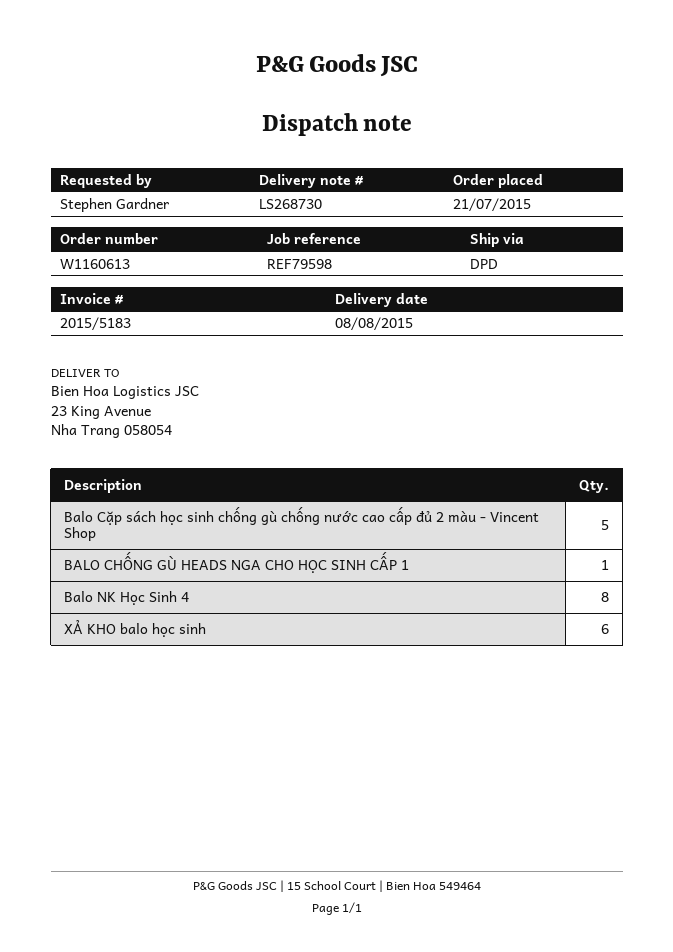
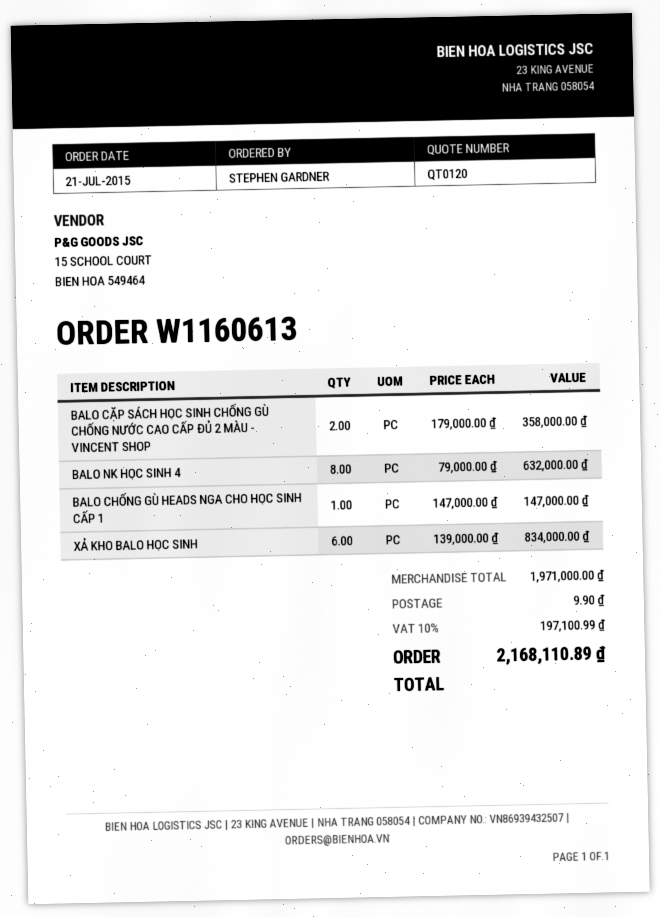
Balo Cặp sách học sinh chống gù chống nước cao cấp đủ 2 màu - Vincent Shop: 5 -> 2

